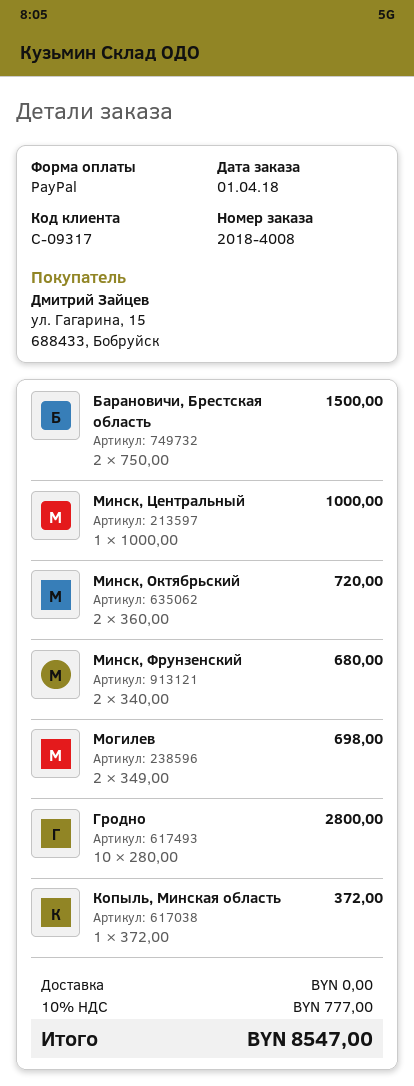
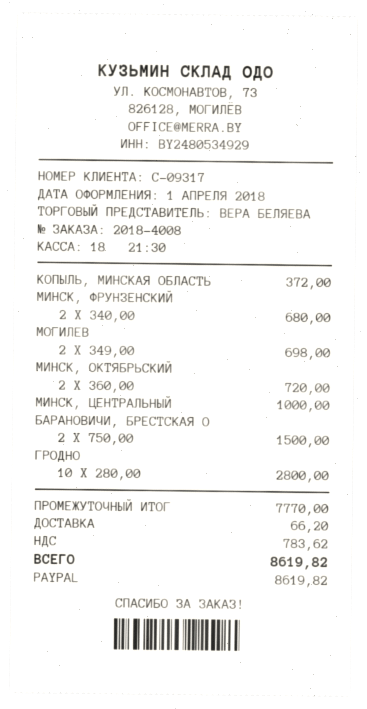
shipping: 0.00 -> 66.20
tax: 777.00 -> 783.62
total: 8547.00 -> 8619.82

